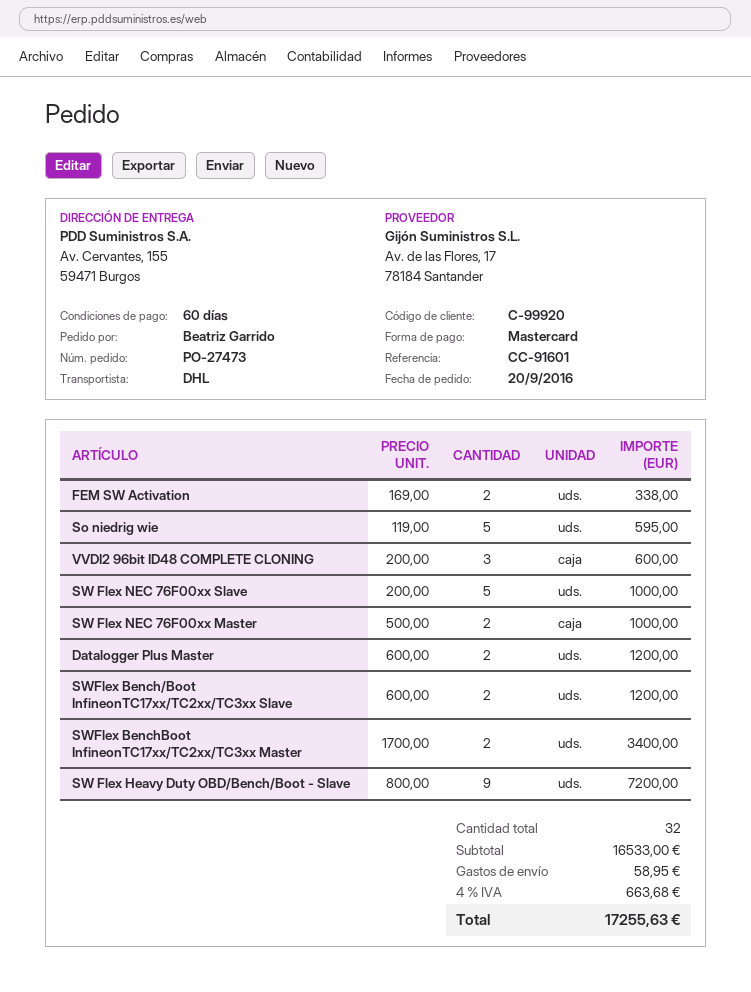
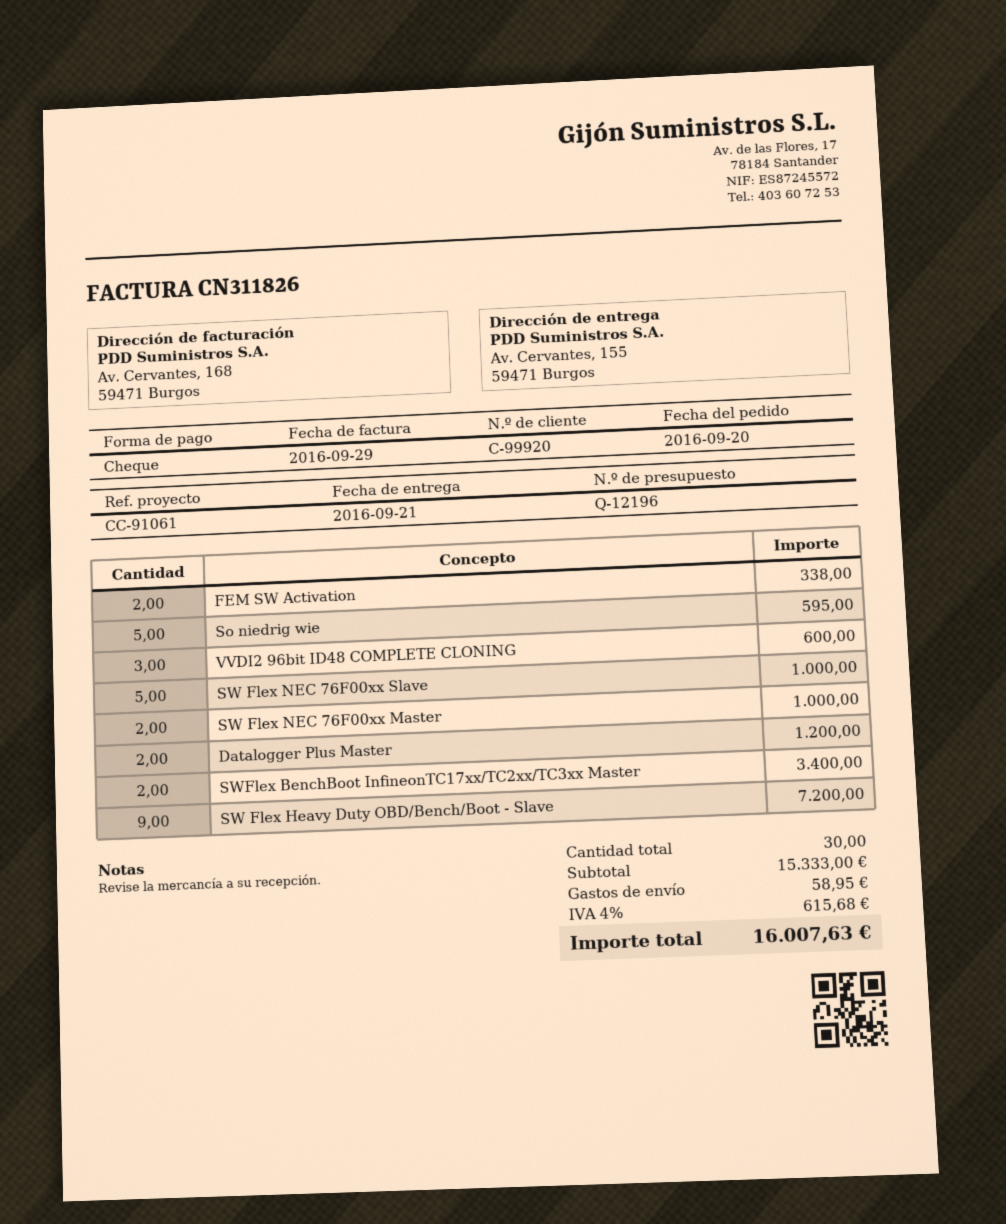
reference: CC-91601 -> CC-91061
payment method: Mastercard -> cheque
SWFlex Bench/Boot InfineonTC17xx/TC2xx/TC3xx Slave: 2 for 1200.00 -> none
total quantity: 32 -> 30
subtotal: 16533.00 -> 15333.00
tax: 4% = 663.68 -> 4% = 615.68
total: 17255.63 -> 16007.63

